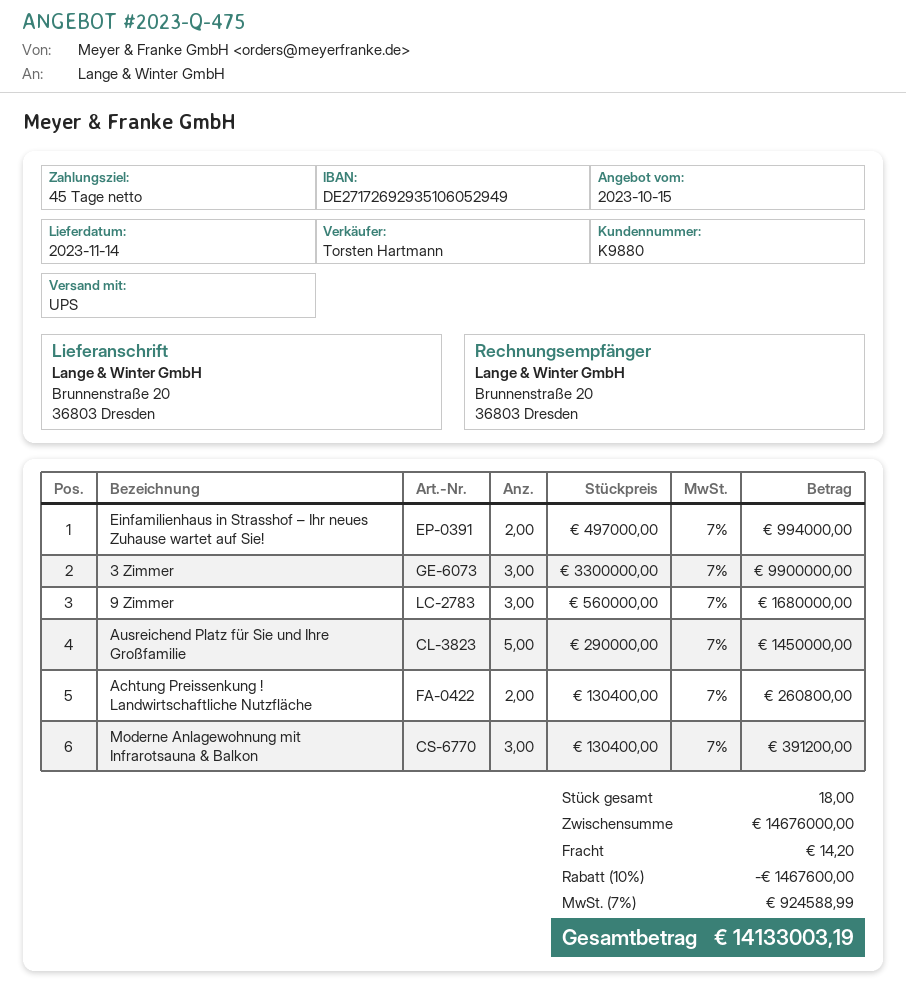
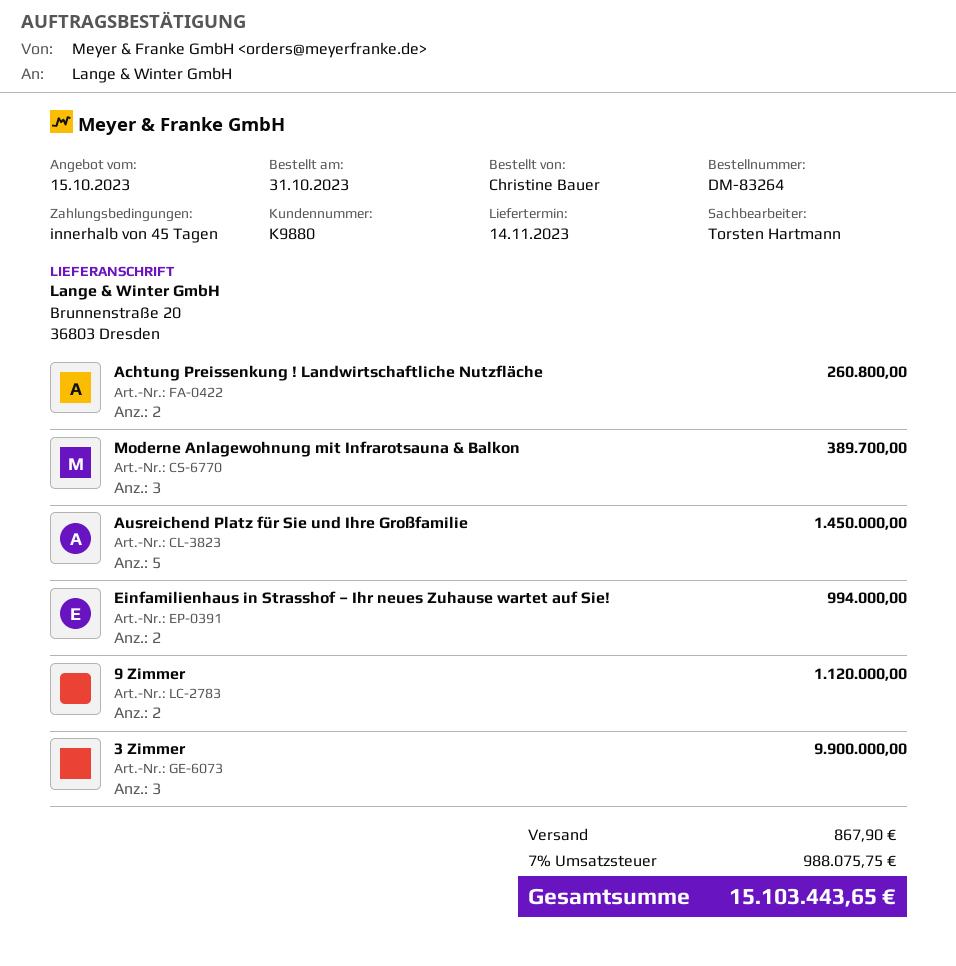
9 Zimmer: 3 for 1680000.00 -> 2 for 1120000.00
Moderne Anlagewohnung mit Infrarotsauna & Balkon: 3 for 391200.00 -> 3 for 389700.00
discount: 10% = 1467600.00 -> none
shipping: 14.20 -> 867.90
tax: 7% = 924588.99 -> 7% = 988075.75
total: 14133003.19 -> 15103443.65

